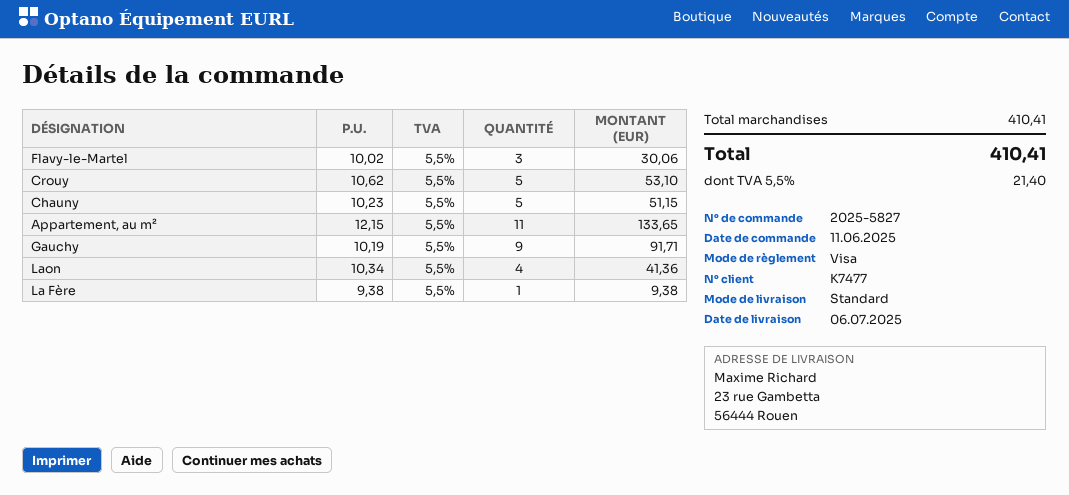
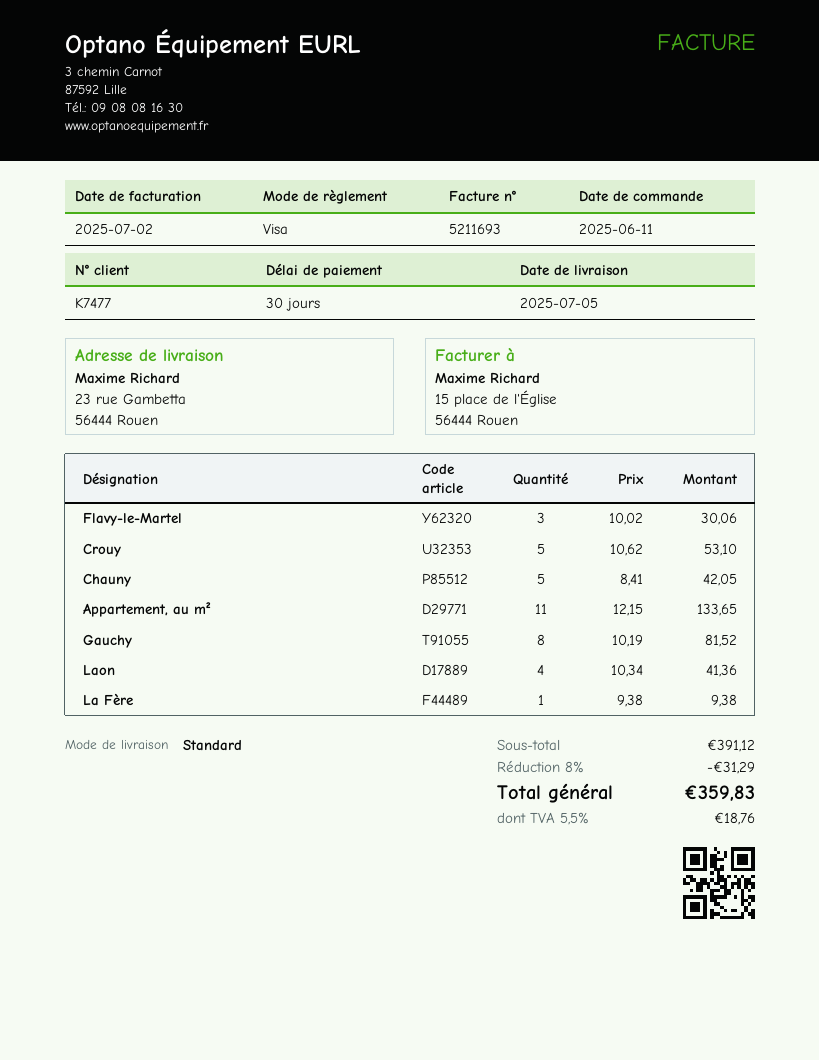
delivery date: 2025-07-06 -> 2025-07-05
Chauny: 5 x 10.23 = 51.15 -> 5 x 8.41 = 42.05
Gauchy: 9 x 10.19 = 91.71 -> 8 x 10.19 = 81.52
subtotal: 410.41 -> 391.12
discount: none -> 8% = 31.29
tax: 5.5% = 21.40 -> 5.5% = 18.76
total: 410.41 -> 359.83

